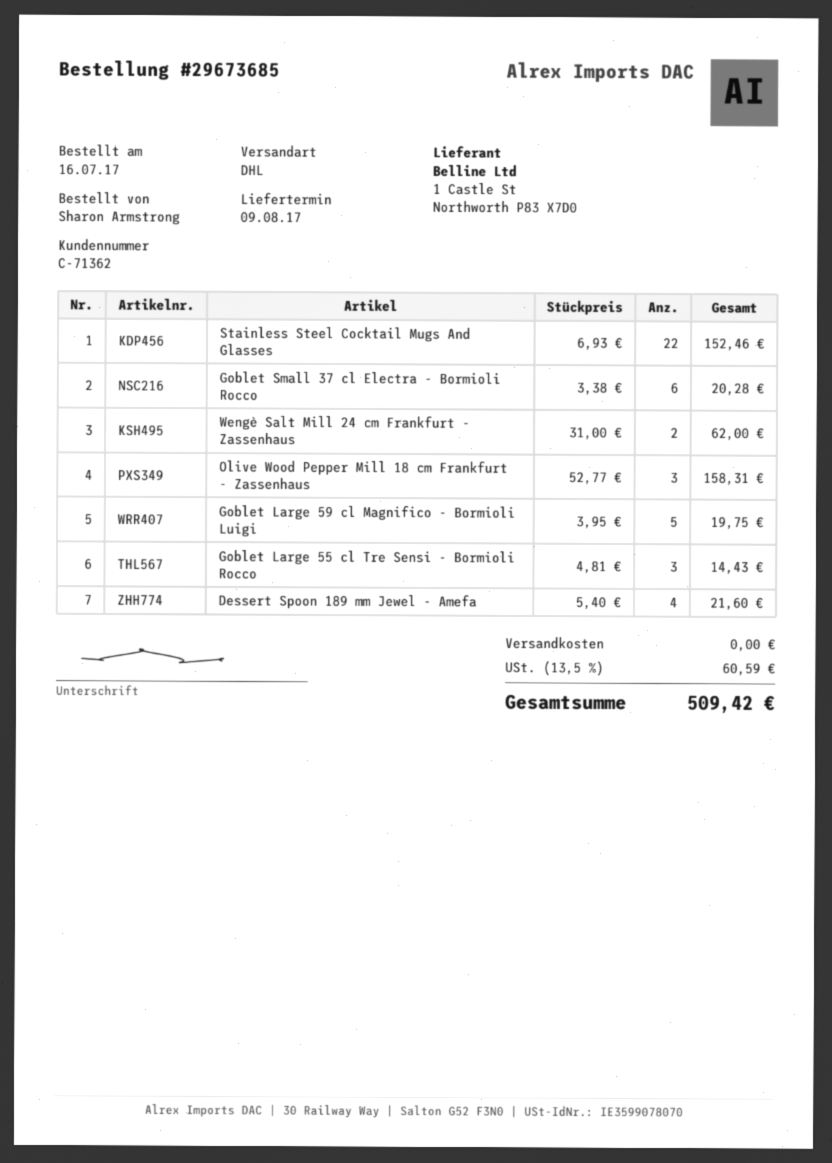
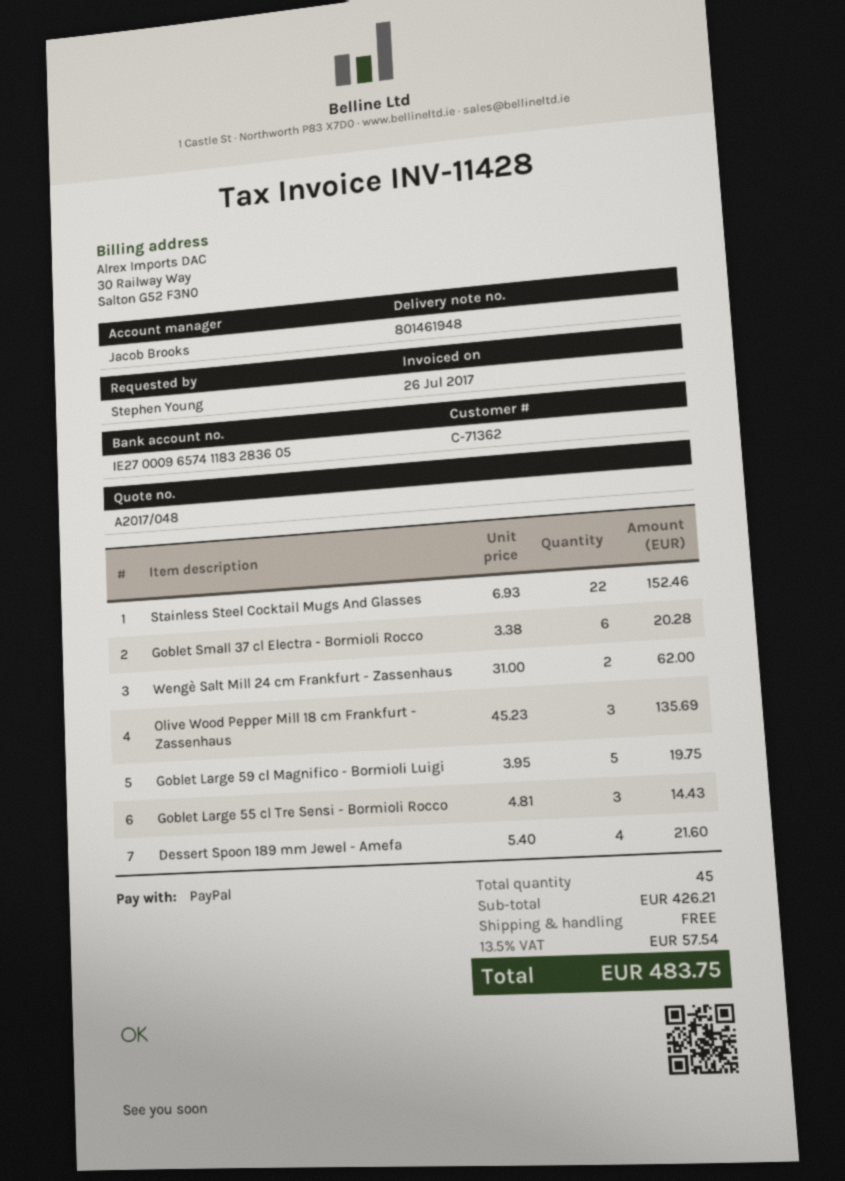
ordered by: Sharon Armstrong -> Stephen Young
Olive Wood Pepper Mill 18 cm Frankfurt - Zassenhaus: 3 x 52.77 = 158.31 -> 3 x 45.23 = 135.69
tax: 13.5% = 60.59 -> 13.5% = 57.54
total: 509.42 -> 483.75

